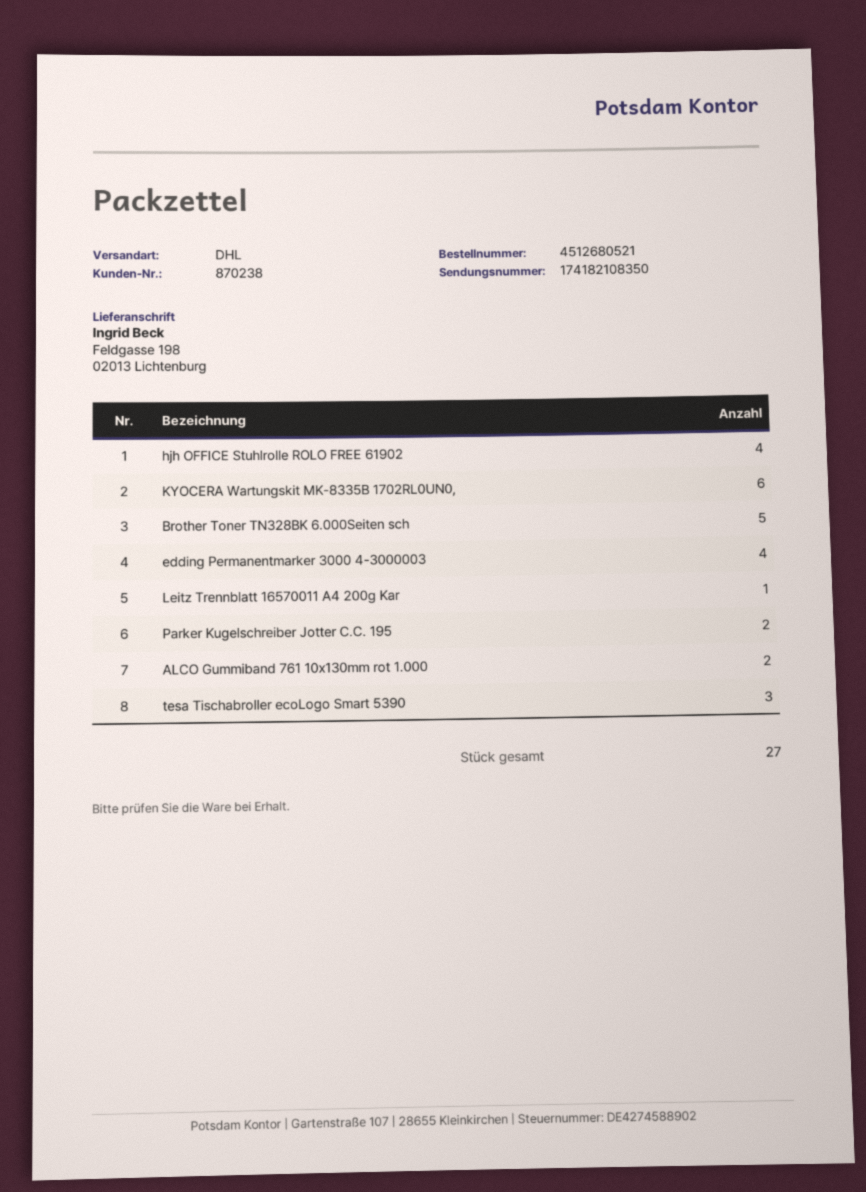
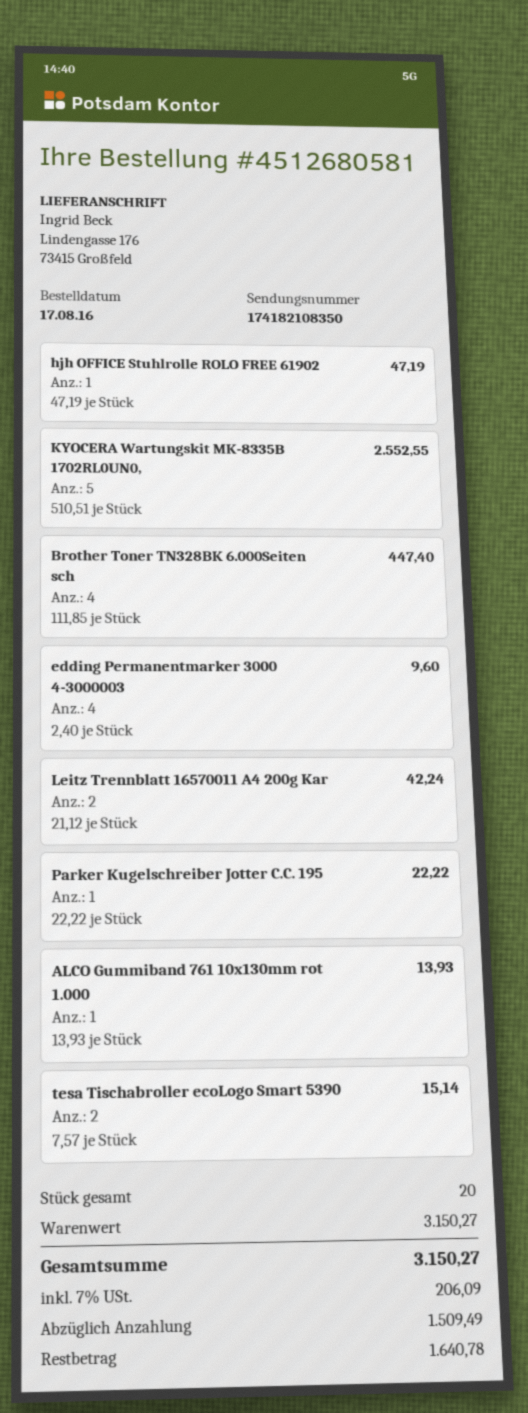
order number: 4512680521 -> 4512680581
ship to: Feldgasse 198, 02013 Lichtenburg -> Lindengasse 176, 73415 Großfeld
hjh OFFICE Stuhlrolle ROLO FREE 61902: 4 -> 1
KYOCERA Wartungskit MK-8335B 1702RL0UN0,: 6 -> 5
Brother Toner TN328BK 6.000Seiten sch: 5 -> 4
Leitz Trennblatt 16570011 A4 200g Kar: 1 -> 2
Parker Kugelschreiber Jotter C.C. 195: 2 -> 1
ALCO Gummiband 761 10x130mm rot 1.000: 2 -> 1
tesa Tischabroller ecoLogo Smart 5390: 3 -> 2
total quantity: 27 -> 20

